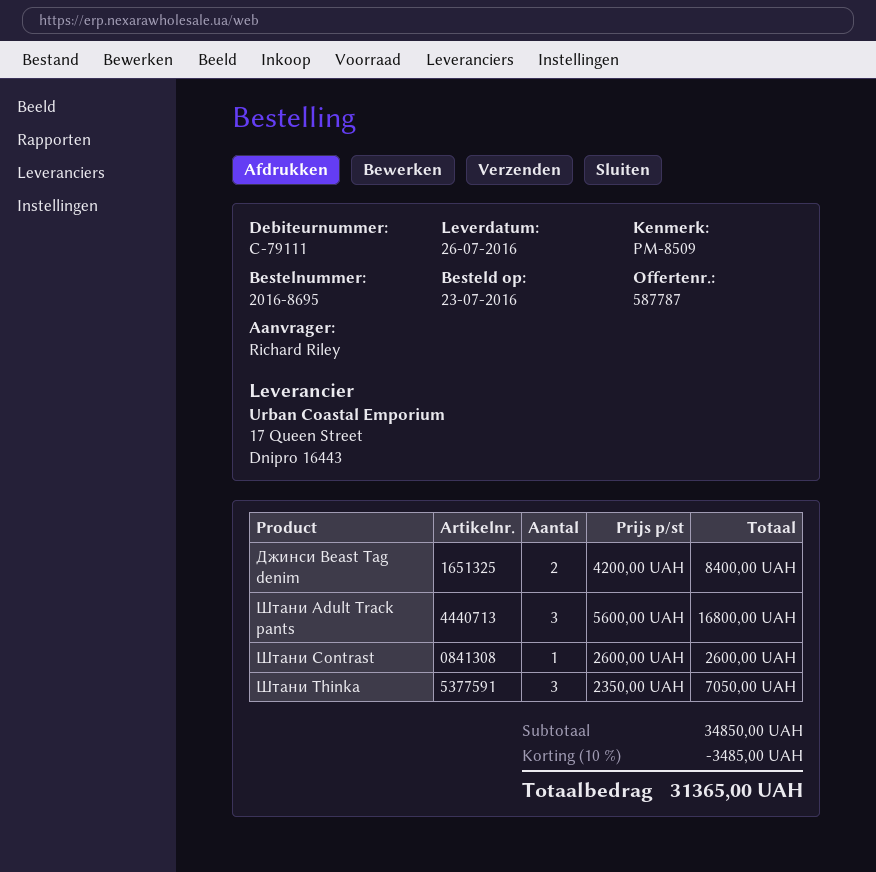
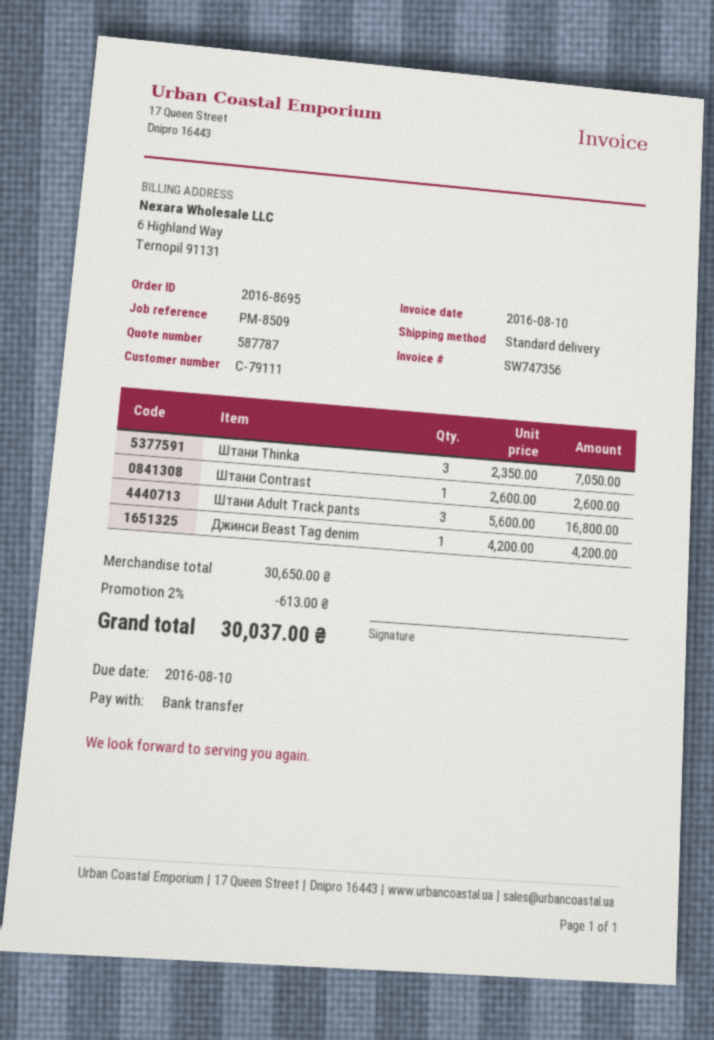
Джинси Beast Tag denim: 2 x 4200.00 = 8400.00 -> 1 x 4200.00 = 4200.00
subtotal: 34850.00 -> 30650.00
discount: 10% = 3485.00 -> 2% = 613.00
total: 31365.00 -> 30037.00

